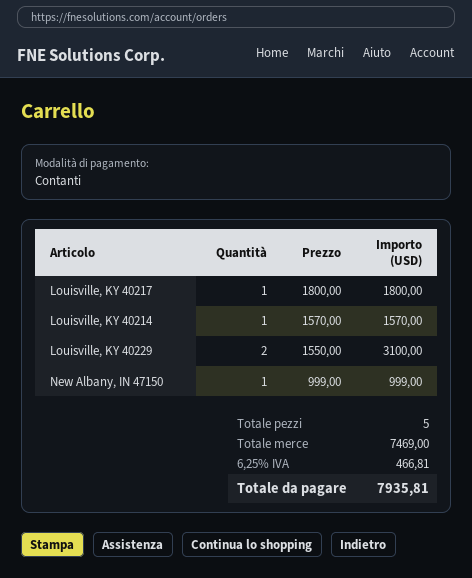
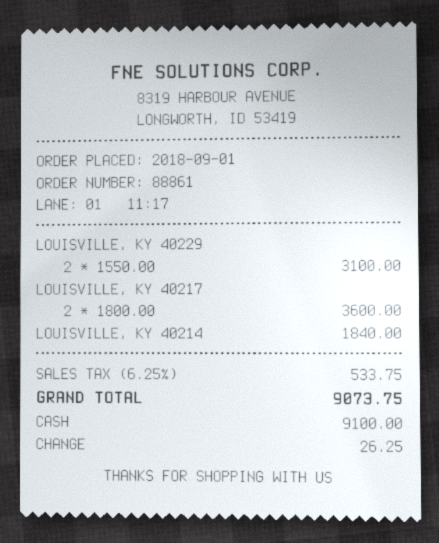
Louisville, KY 40217: 1 x 1800.00 = 1800.00 -> 2 x 1800.00 = 3600.00
Louisville, KY 40214: 1 x 1570.00 = 1570.00 -> 1 x 1840.00 = 1840.00
New Albany, IN 47150: 1 x 999.00 = 999.00 -> none
tax: 6.25% = 466.81 -> 6.25% = 533.75
total: 7935.81 -> 9073.75

